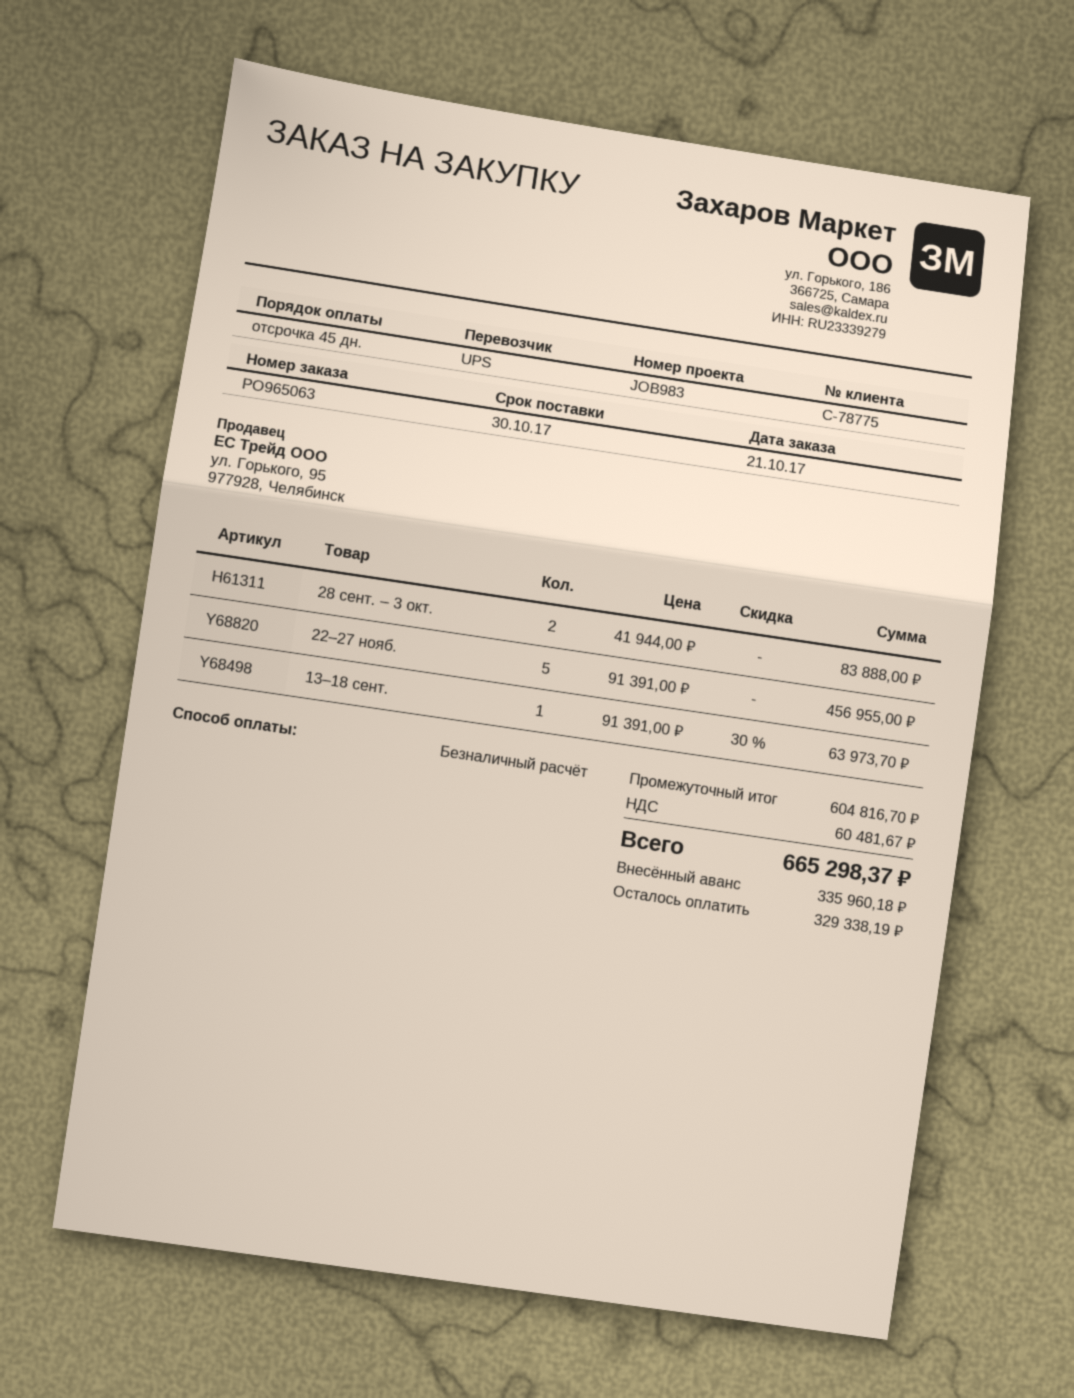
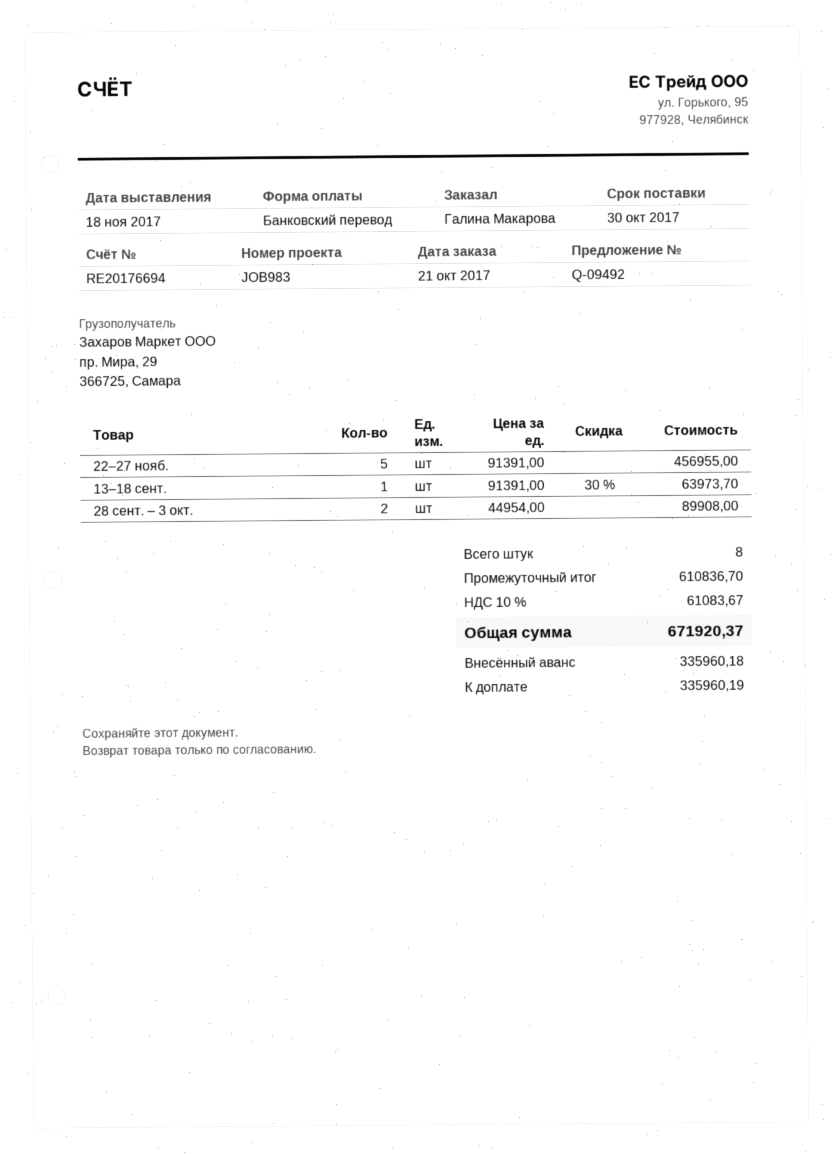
28 сент. – 3 окт.: 2 x 41944.00 = 83888.00 -> 2 x 44954.00 = 89908.00
subtotal: 604816.70 -> 610836.70
tax: 60481.67 -> 61083.67
total: 665298.37 -> 671920.37
balance: 329338.19 -> 335960.19

